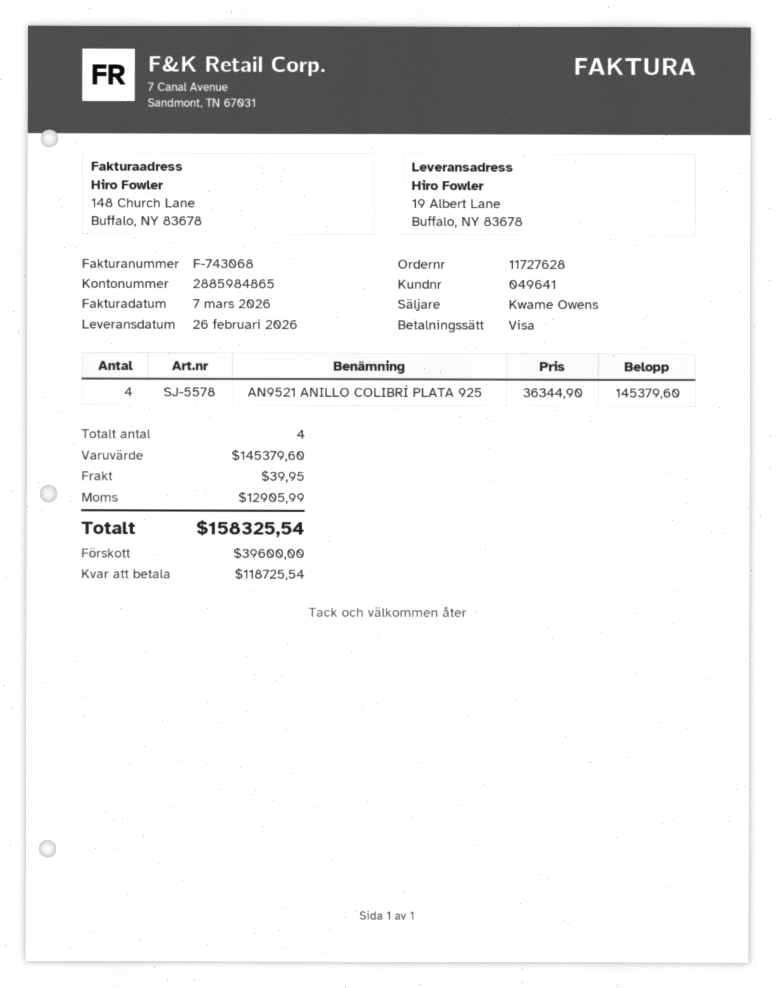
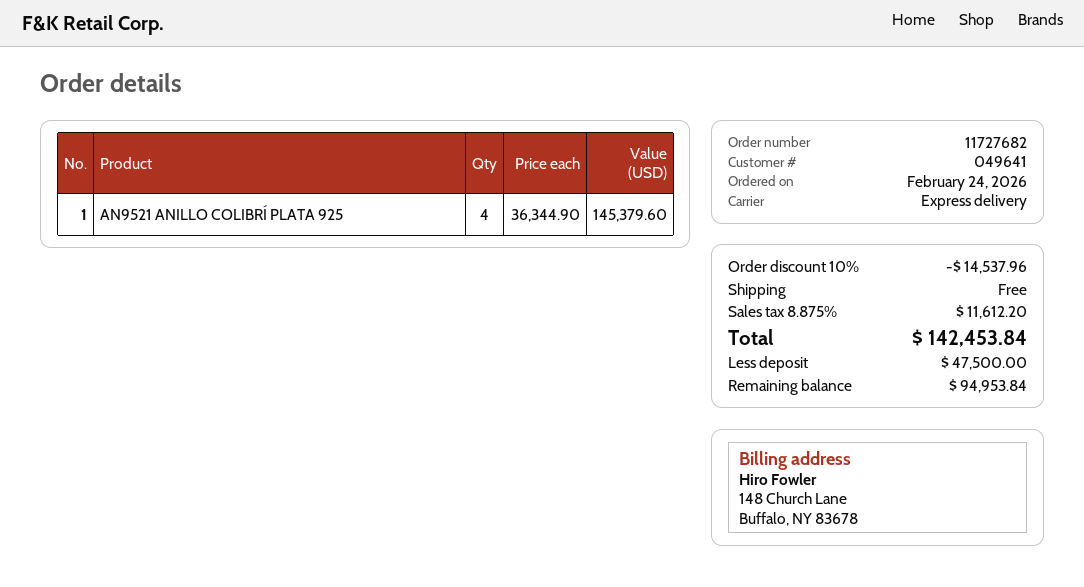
order number: 11727628 -> 11727682
discount: none -> 10% = 14537.96
shipping: 39.95 -> 0.00
tax: 12905.99 -> 11612.20
total: 158325.54 -> 142453.84
deposit: 39600.00 -> 47500.00
balance: 118725.54 -> 94953.84

